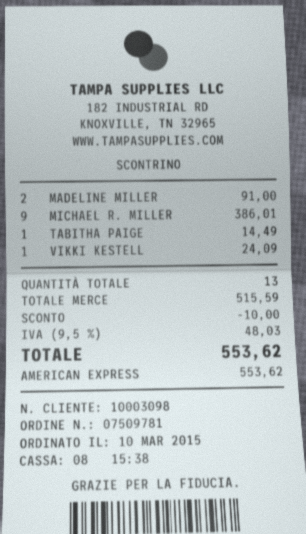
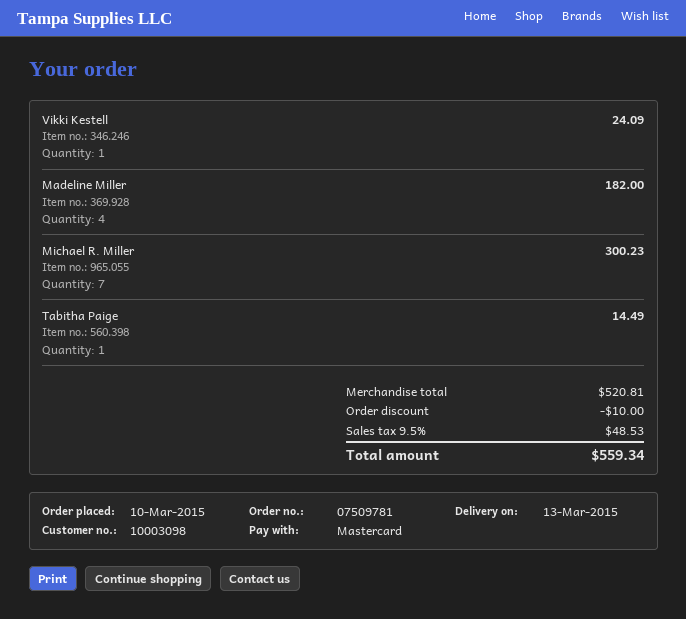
payment method: American Express -> Mastercard
MADELINE MILLER: 2 for 91.00 -> 4 for 182.00
MICHAEL R. MILLER: 9 for 386.01 -> 7 for 300.23
subtotal: 515.59 -> 520.81
tax: 9.5% = 48.03 -> 9.5% = 48.53
total: 553.62 -> 559.34

